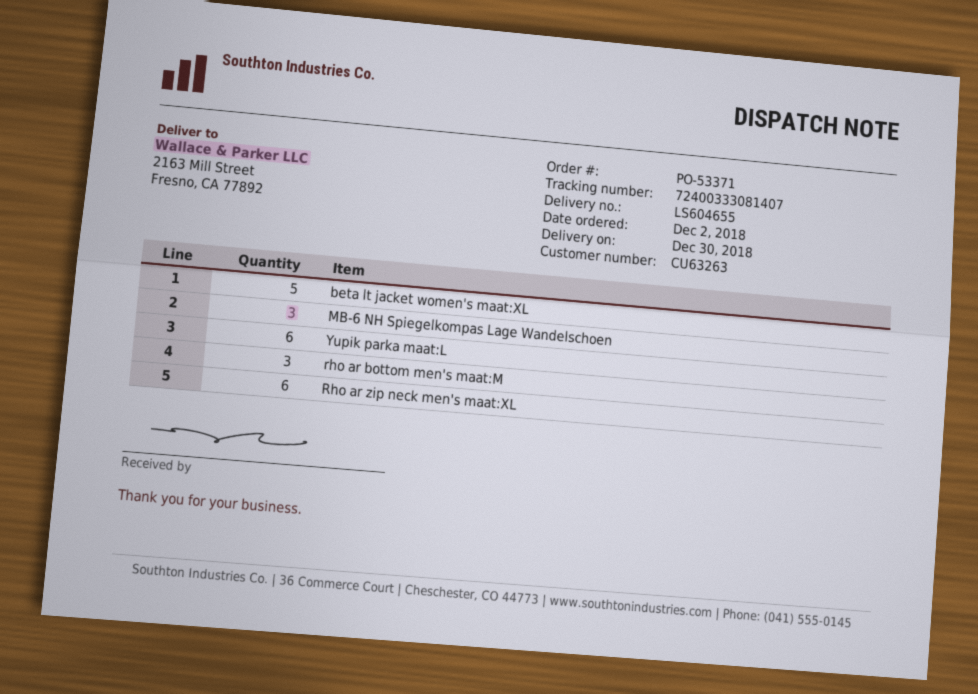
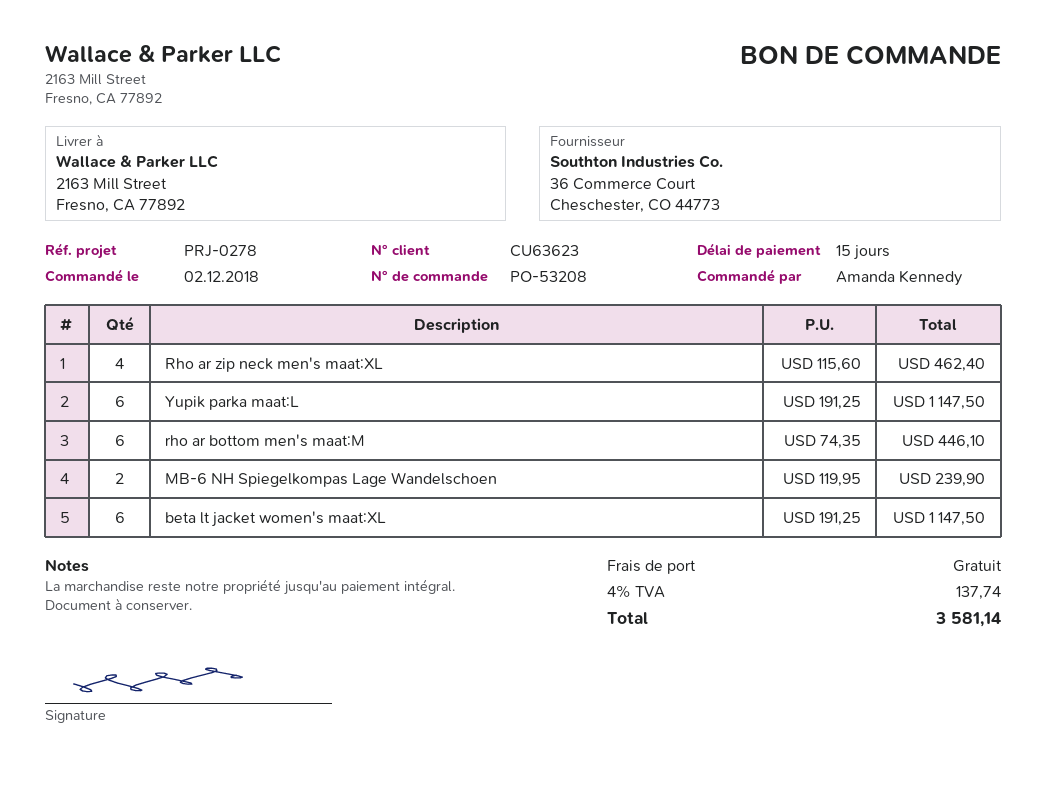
order number: PO-53371 -> PO-53208
customer number: CU63263 -> CU63623
beta lt jacket women's maat:XL: 5 -> 6
MB-6 NH Spiegelkompas Lage Wandelschoen: 3 -> 2
rho ar bottom men's maat:M: 3 -> 6
Rho ar zip neck men's maat:XL: 6 -> 4

